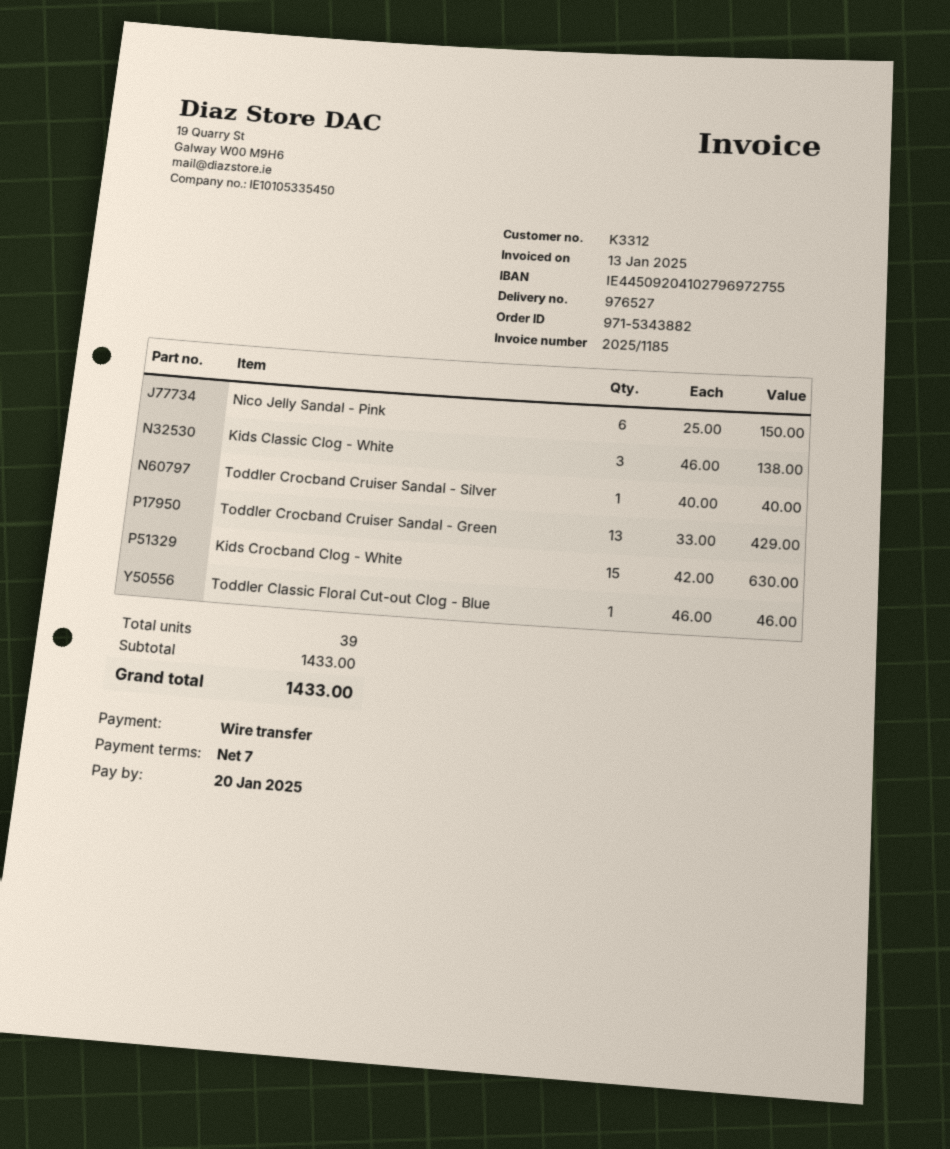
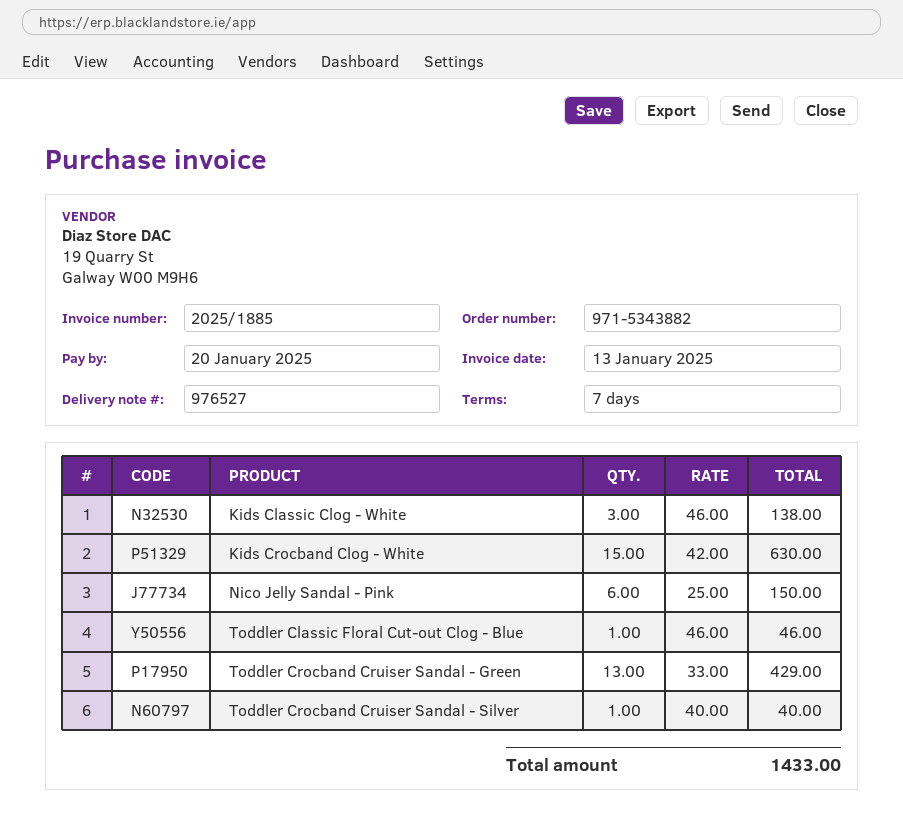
invoice number: 2025/1185 -> 2025/1885

